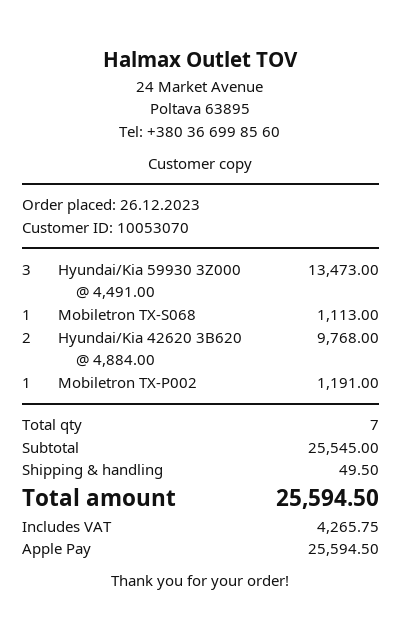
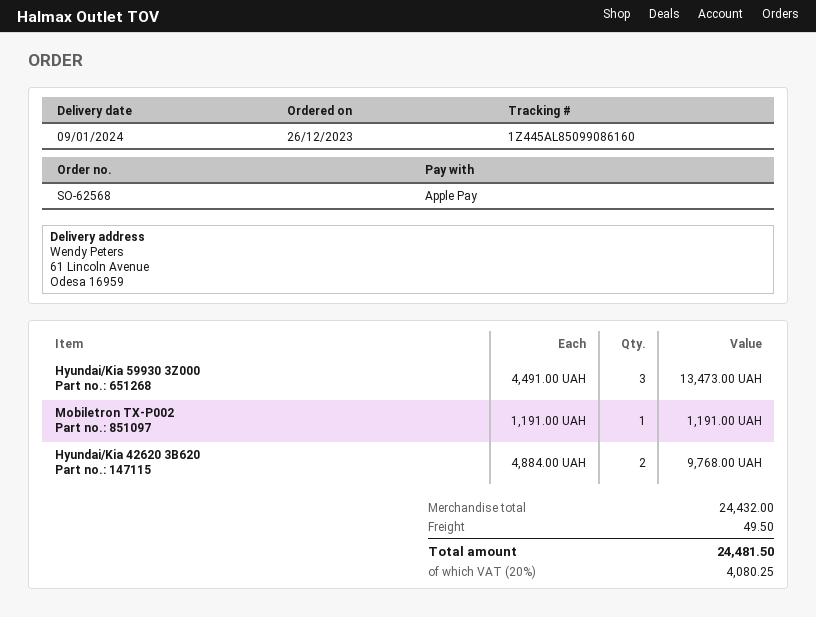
Mobiletron TX-S068: 1 x 1113.00 = 1113.00 -> none
subtotal: 25545.00 -> 24432.00
tax: 4265.75 -> 4080.25
total: 25594.50 -> 24481.50

